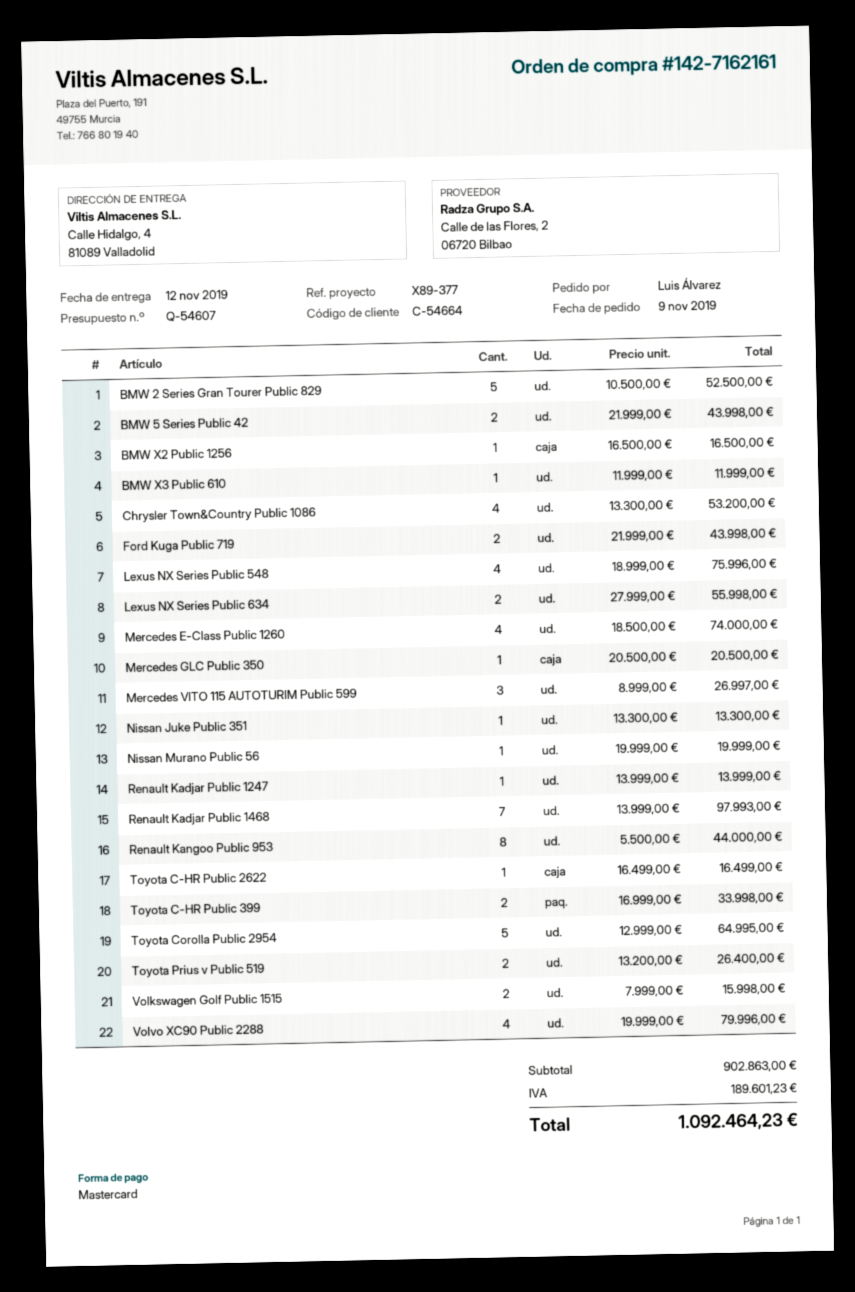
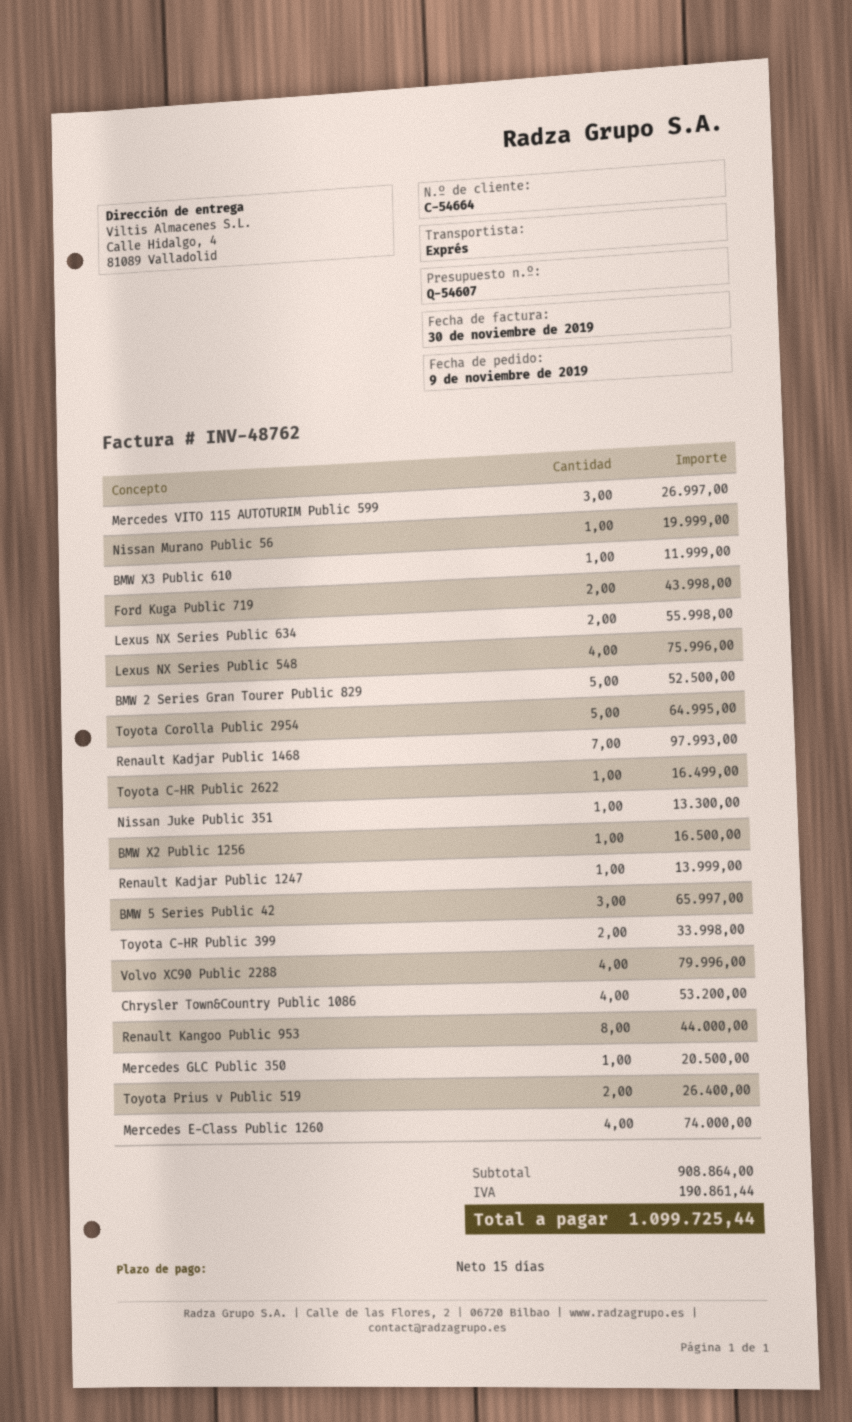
BMW 5 Series Public 42: 2 for 43998.00 -> 3 for 65997.00
Volkswagen Golf Public 1515: 2 for 15998.00 -> none
subtotal: 902863.00 -> 908864.00
tax: 189601.23 -> 190861.44
total: 1092464.23 -> 1099725.44

